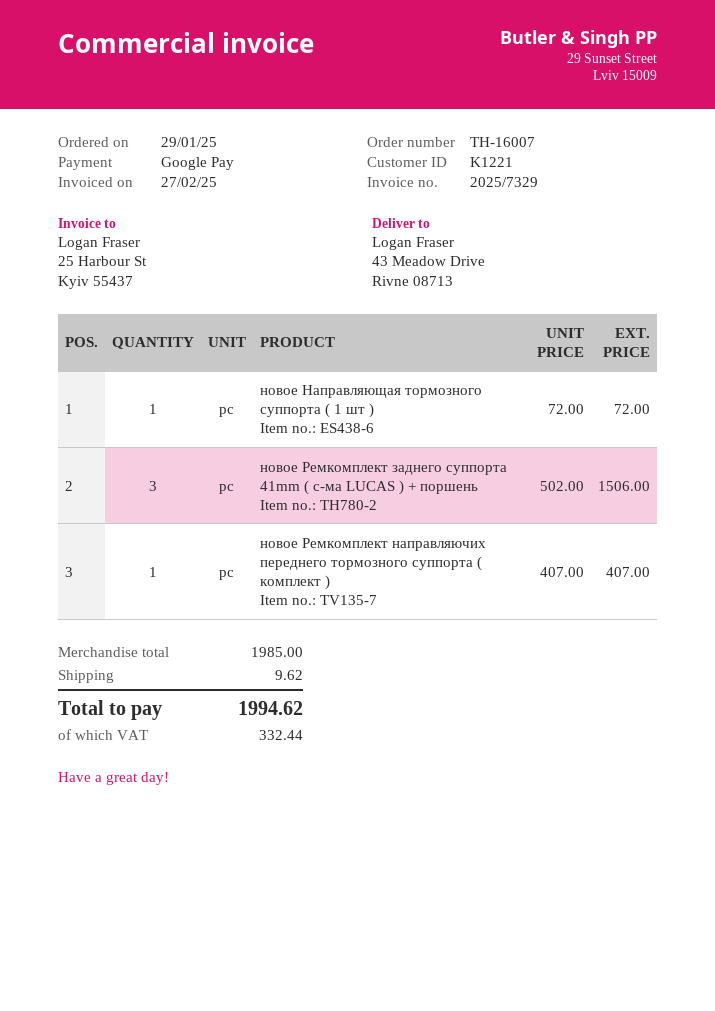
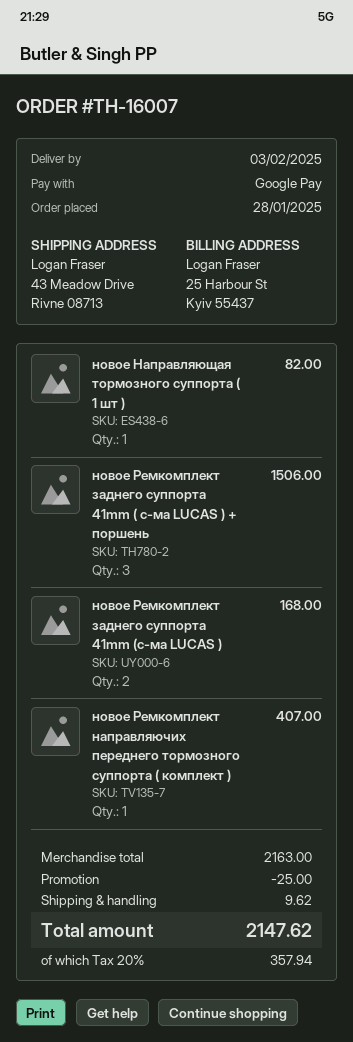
order date: 2025-01-29 -> 2025-01-28
новое Направляющая тормозного суппорта ( 1 шт ): 1 for 72.00 -> 1 for 82.00
новое Ремкомплект заднего суппорта 41mm (с-ма LUCAS ): none -> 2 for 168.00
subtotal: 1985.00 -> 2163.00
discount: none -> 25.00
tax: 332.44 -> 357.94
total: 1994.62 -> 2147.62

